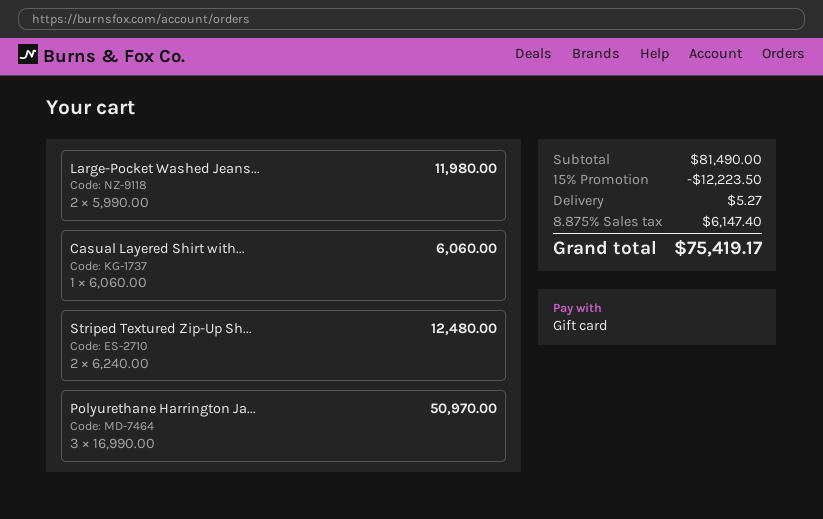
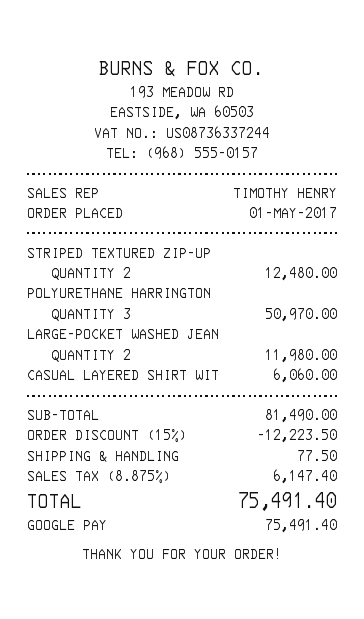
payment method: gift card -> Google Pay
shipping: 5.27 -> 77.50
total: 75419.17 -> 75491.40

